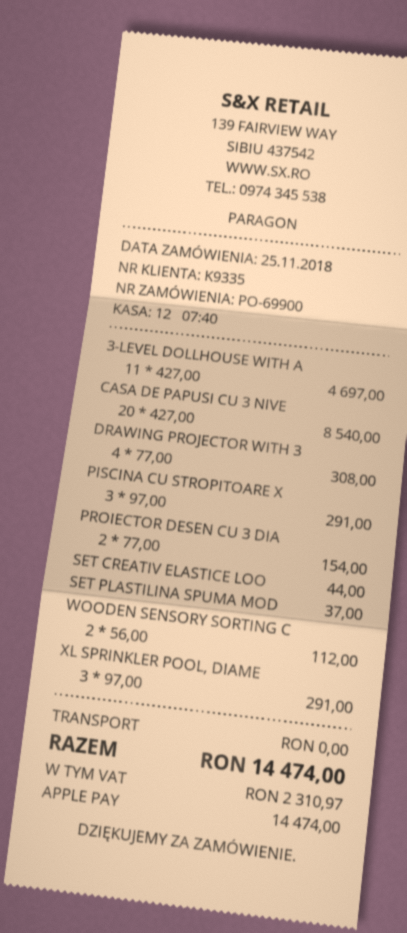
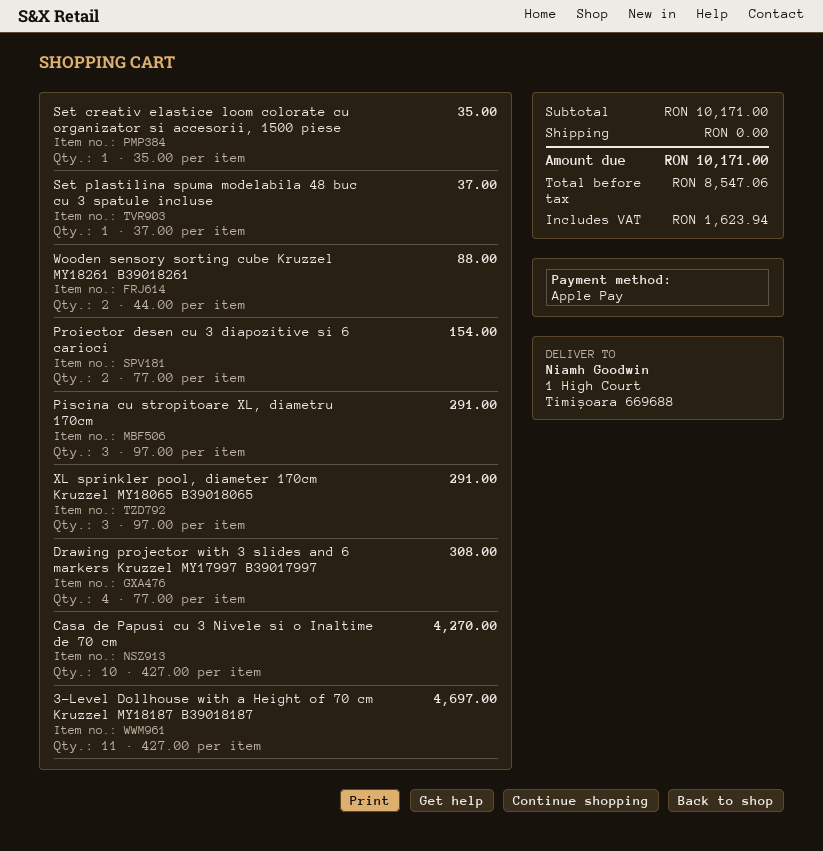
CASA DE PAPUSI CU 3 NIVE: 20 x 427.00 = 8540.00 -> 10 x 427.00 = 4270.00
SET CREATIV ELASTICE LOO: 1 x 44.00 = 44.00 -> 1 x 35.00 = 35.00
WOODEN SENSORY SORTING C: 2 x 56.00 = 112.00 -> 2 x 44.00 = 88.00
tax: 2310.97 -> 1623.94
total: 14474.00 -> 10171.00

